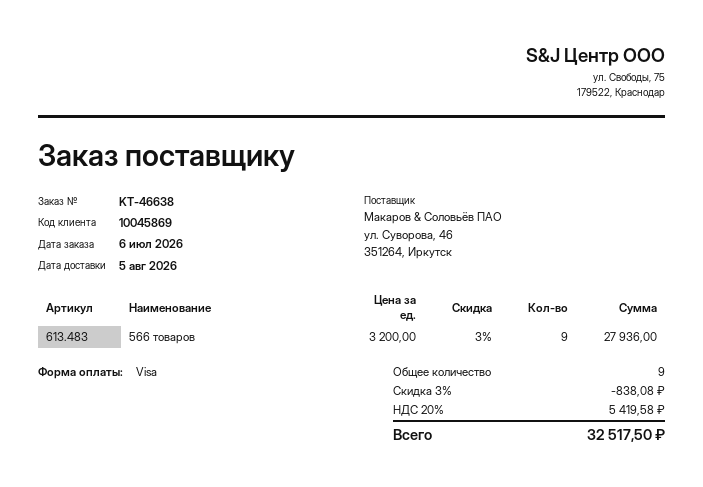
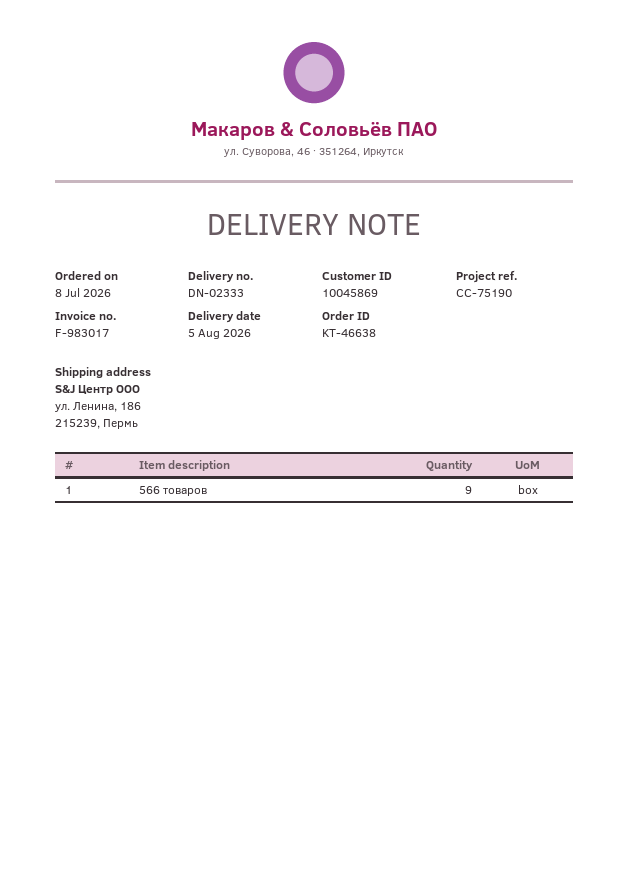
order date: 2026-07-06 -> 2026-07-08

